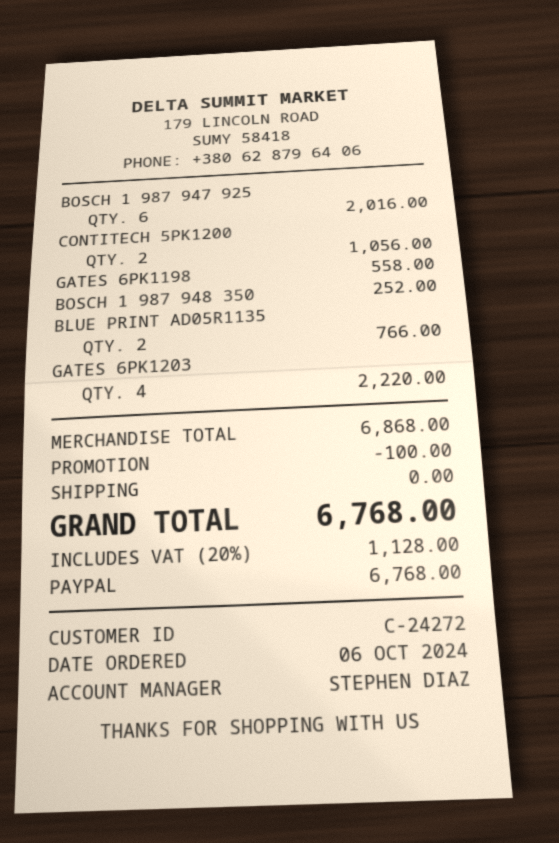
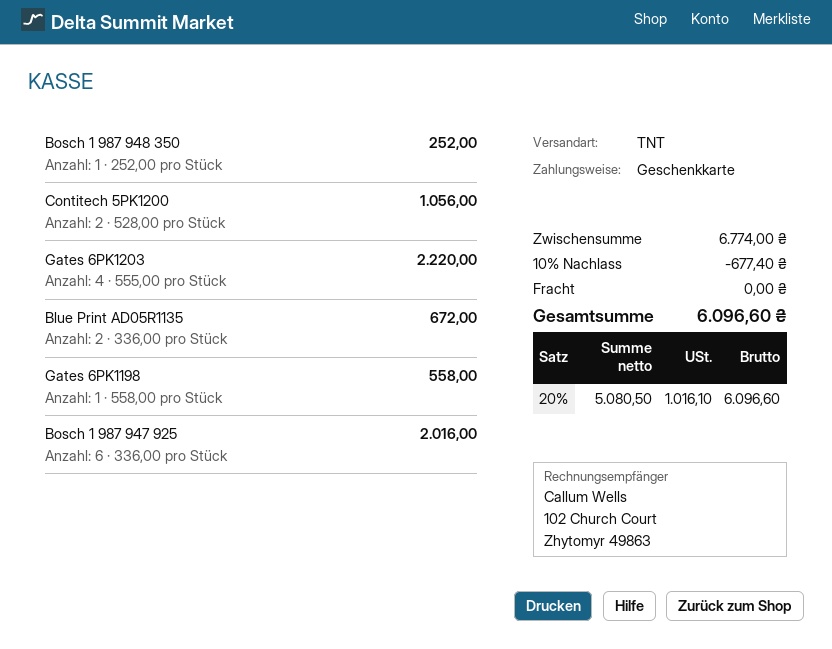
payment method: PayPal -> gift card
BLUE PRINT AD05R1135: 2 for 766.00 -> 2 for 672.00
subtotal: 6868.00 -> 6774.00
discount: 100.00 -> 677.40
tax: 20% = 1128.00 -> 20% = 1016.10
total: 6768.00 -> 6096.60

